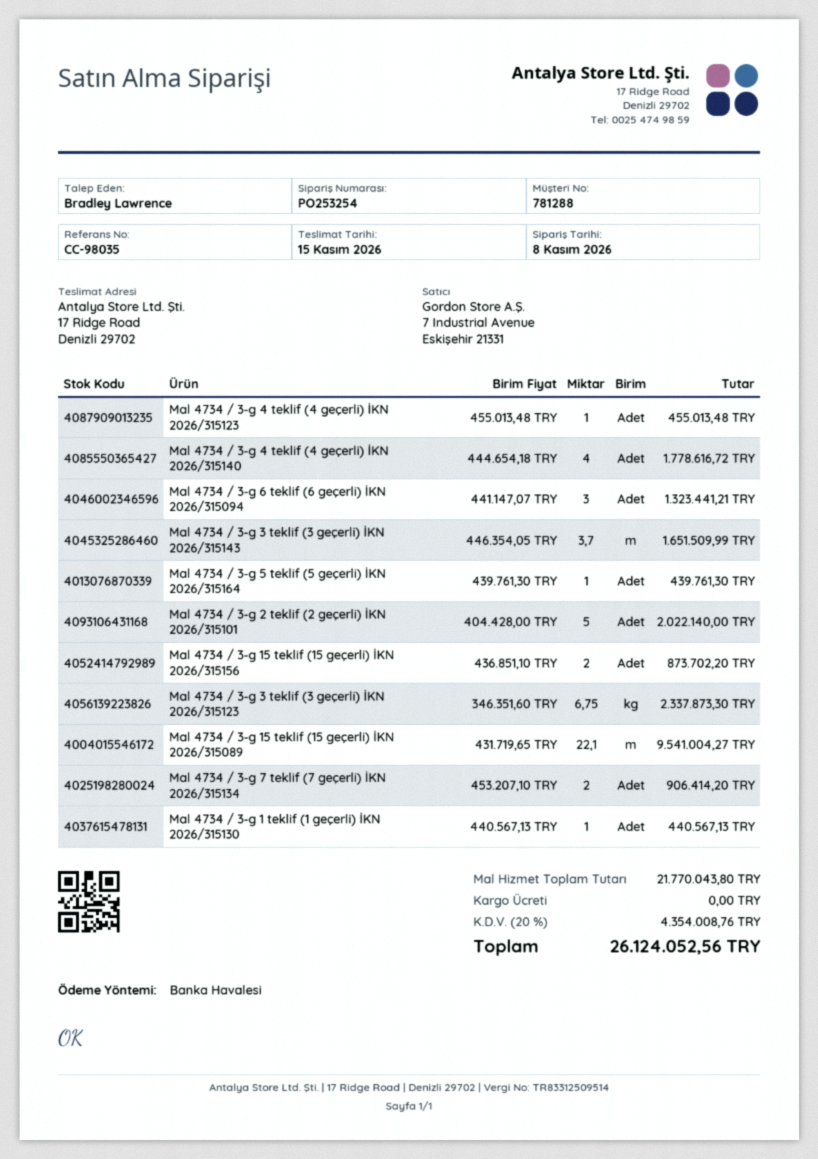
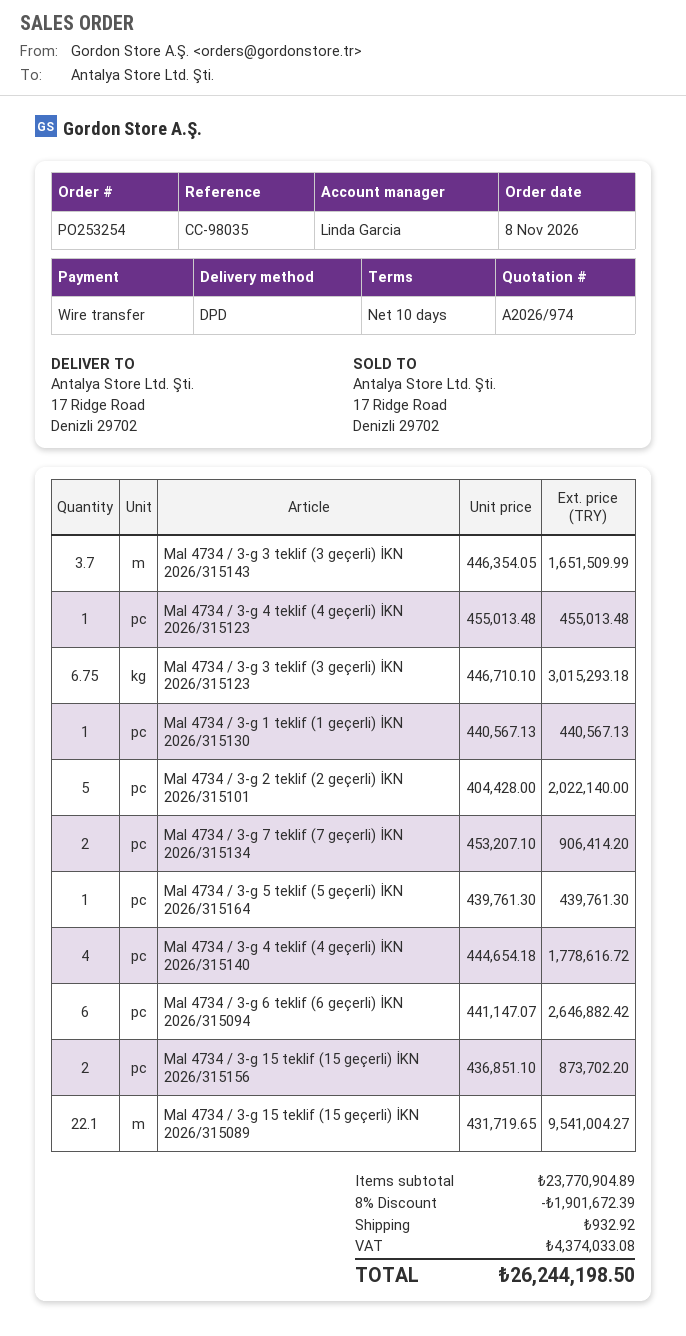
Mal 4734 / 3-g 6 teklif (6 geçerli) İKN 2026/315094: 3 x 441147.07 = 1323441.21 -> 6 x 441147.07 = 2646882.42
Mal 4734 / 3-g 3 teklif (3 geçerli) İKN 2026/315123: 6.75 x 346351.60 = 2337873.30 -> 6.75 x 446710.10 = 3015293.18
subtotal: 21770043.80 -> 23770904.89
discount: none -> 8% = 1901672.39
shipping: 0.00 -> 932.92
tax: 4354008.76 -> 4374033.08
total: 26124052.56 -> 26244198.50

